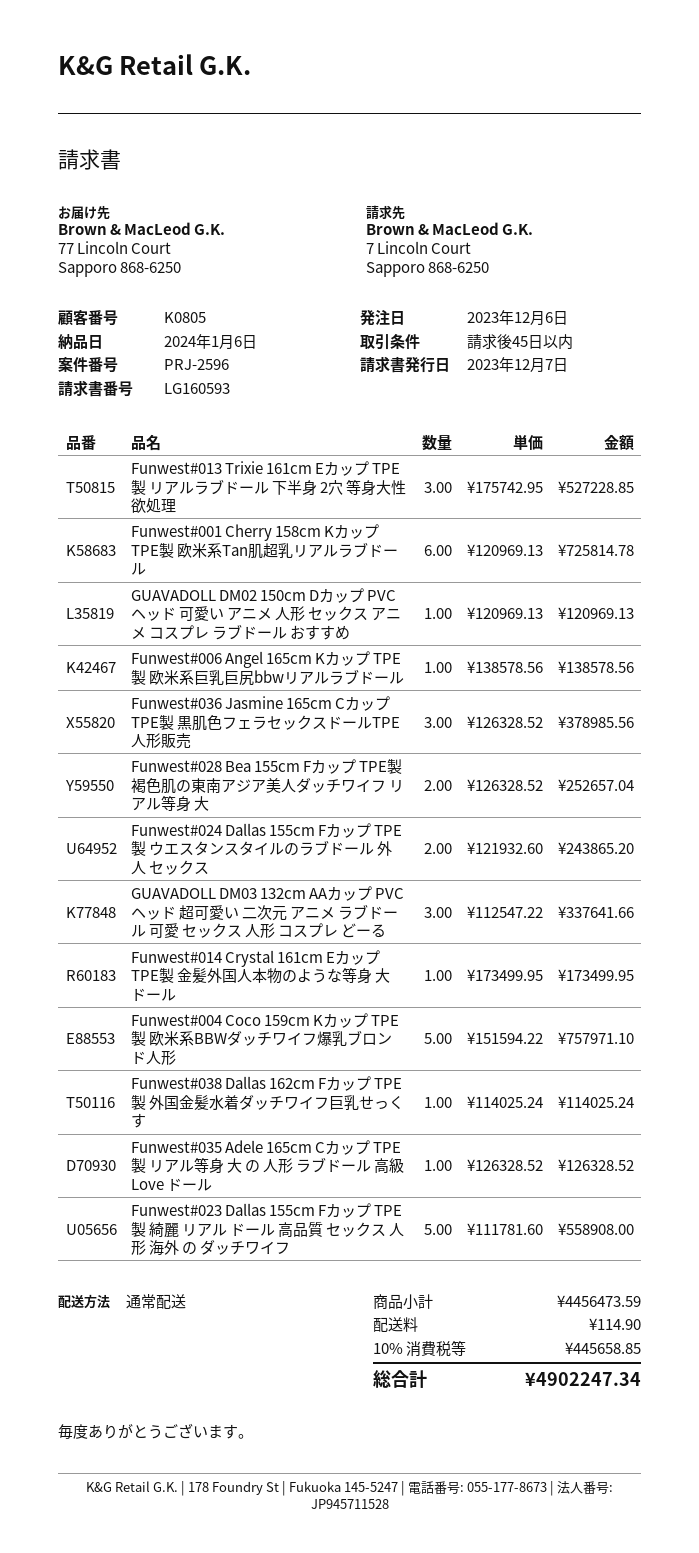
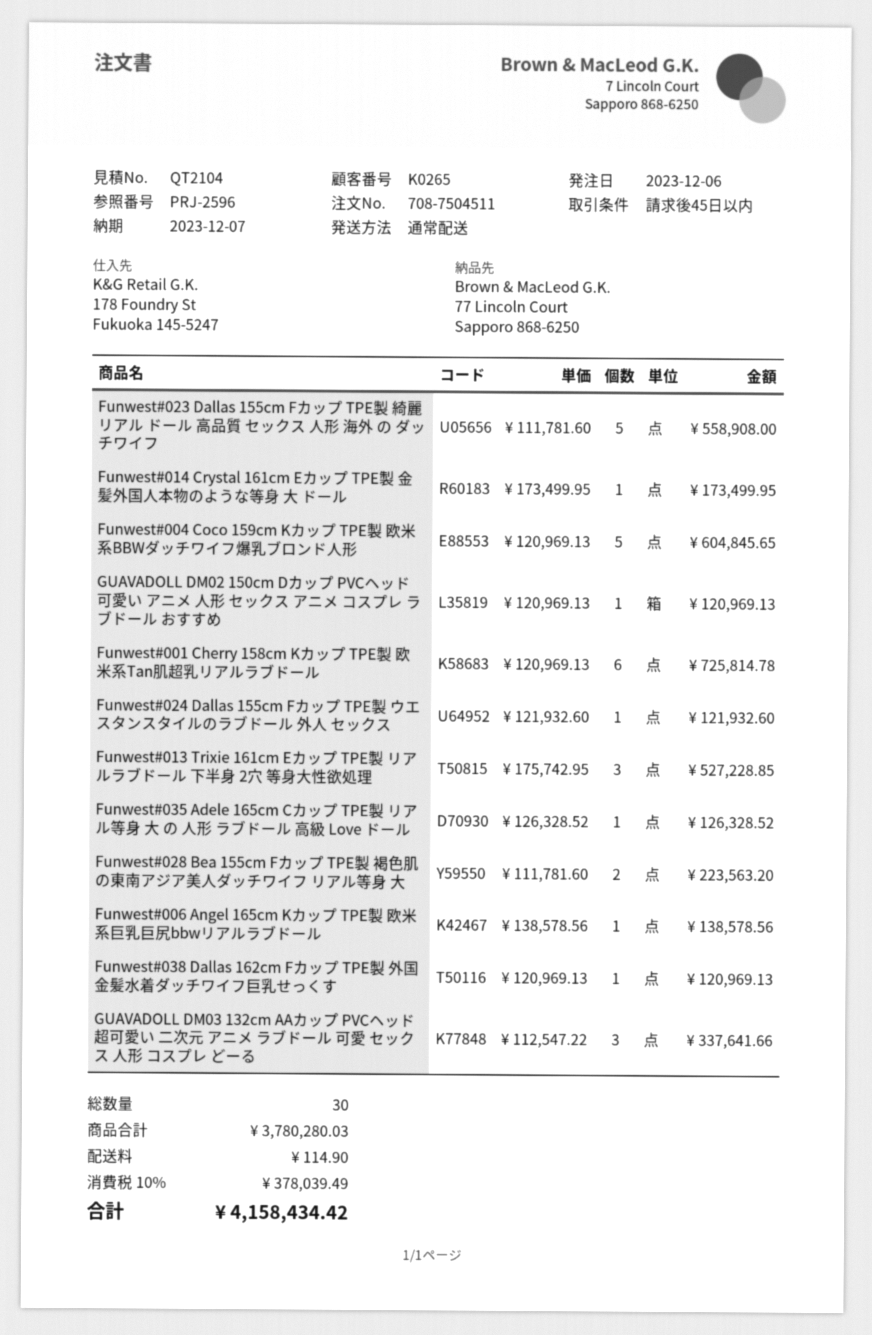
delivery date: 2024-01-06 -> 2023-12-07
customer number: K0805 -> K0265
Funwest#036 Jasmine 165cm Cカップ TPE製 黒肌色フェラセックスドールTPE人形販売: 3 x 126328.52 = 378985.56 -> none
Funwest#028 Bea 155cm Fカップ TPE製 褐色肌の東南アジア美人ダッチワイフ リアル等身 大: 2 x 126328.52 = 252657.04 -> 2 x 111781.60 = 223563.20
Funwest#024 Dallas 155cm Fカップ TPE製 ウエスタンスタイルのラブドール 外人 セックス: 2 x 121932.60 = 243865.20 -> 1 x 121932.60 = 121932.60
Funwest#004 Coco 159cm Kカップ TPE製 欧米系BBWダッチワイフ爆乳ブロンド人形: 5 x 151594.22 = 757971.10 -> 5 x 120969.13 = 604845.65
Funwest#038 Dallas 162cm Fカップ TPE製 外国金髪水着ダッチワイフ巨乳せっくす: 1 x 114025.24 = 114025.24 -> 1 x 120969.13 = 120969.13
subtotal: 4456473.59 -> 3780280.03
tax: 10% = 445658.85 -> 10% = 378039.49
total: 4902247.34 -> 4158434.42

